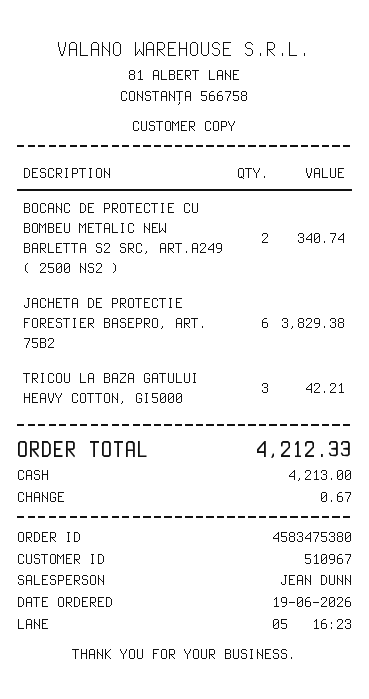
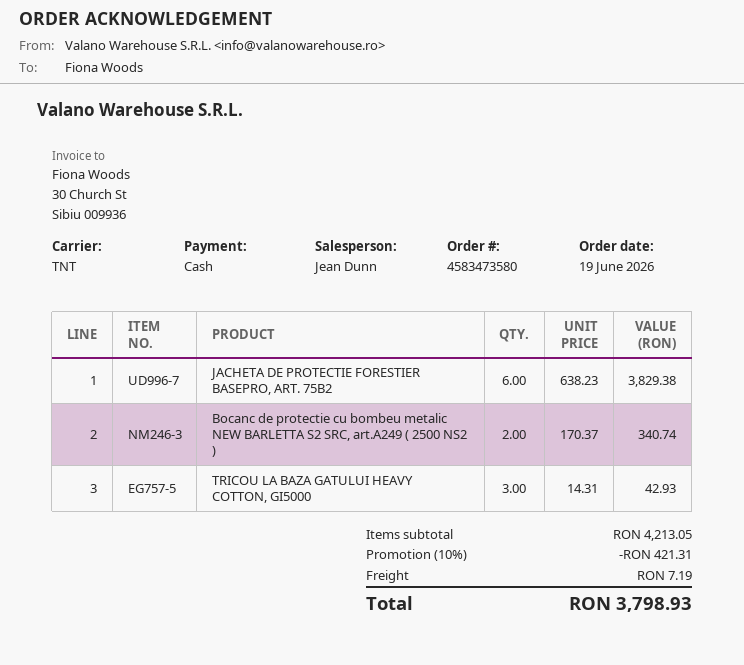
order number: 4583475380 -> 4583473580
TRICOU LA BAZA GATULUI HEAVY COTTON, GI5000: 3 for 42.21 -> 3 for 42.93
discount: none -> 10% = 421.31
shipping: none -> 7.19
total: 4212.33 -> 3798.93

